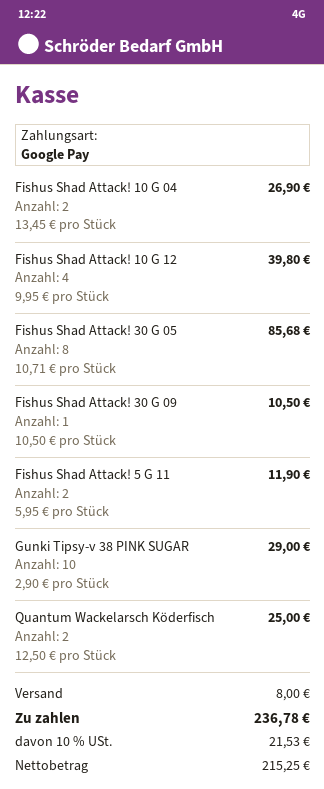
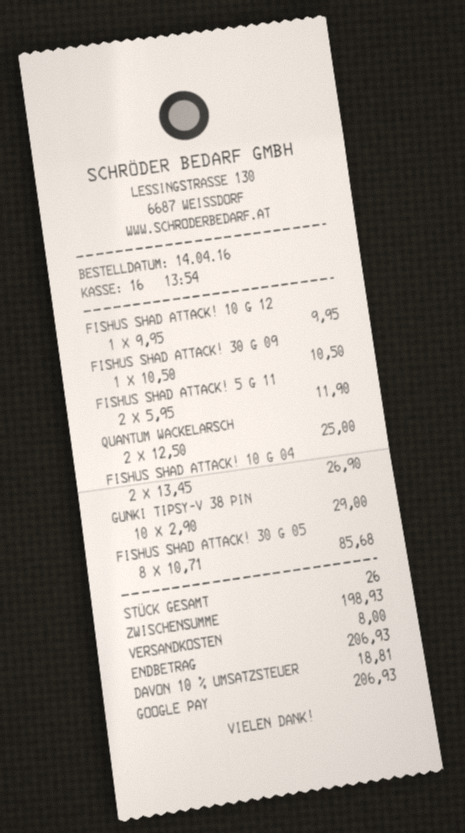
Fishus Shad Attack! 10 G 12: 4 x 9.95 = 39.80 -> 1 x 9.95 = 9.95
tax: 10% = 21.53 -> 10% = 18.81
total: 236.78 -> 206.93

